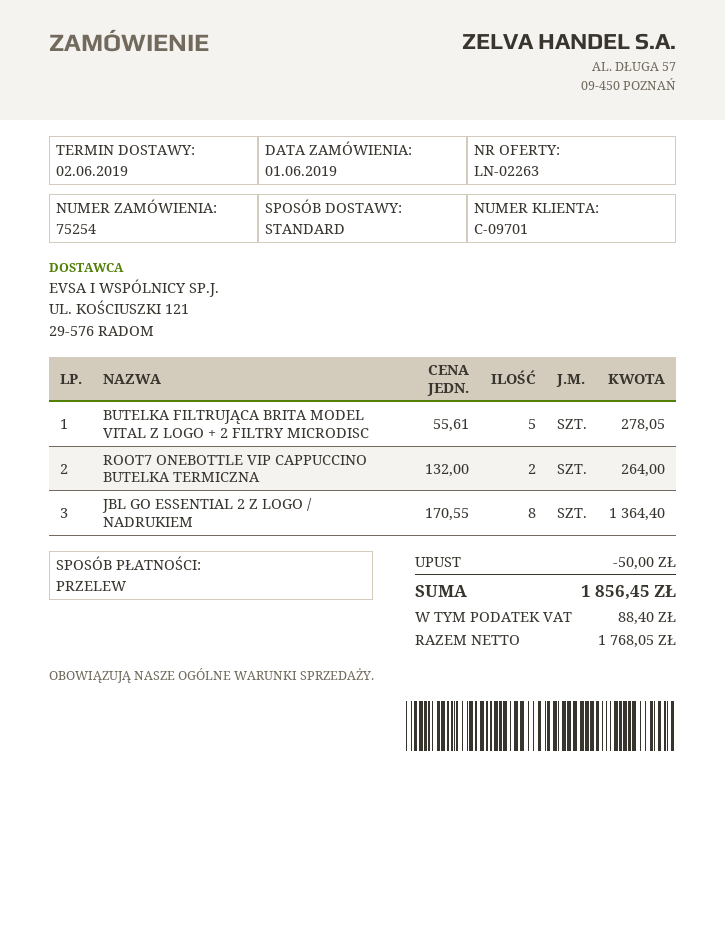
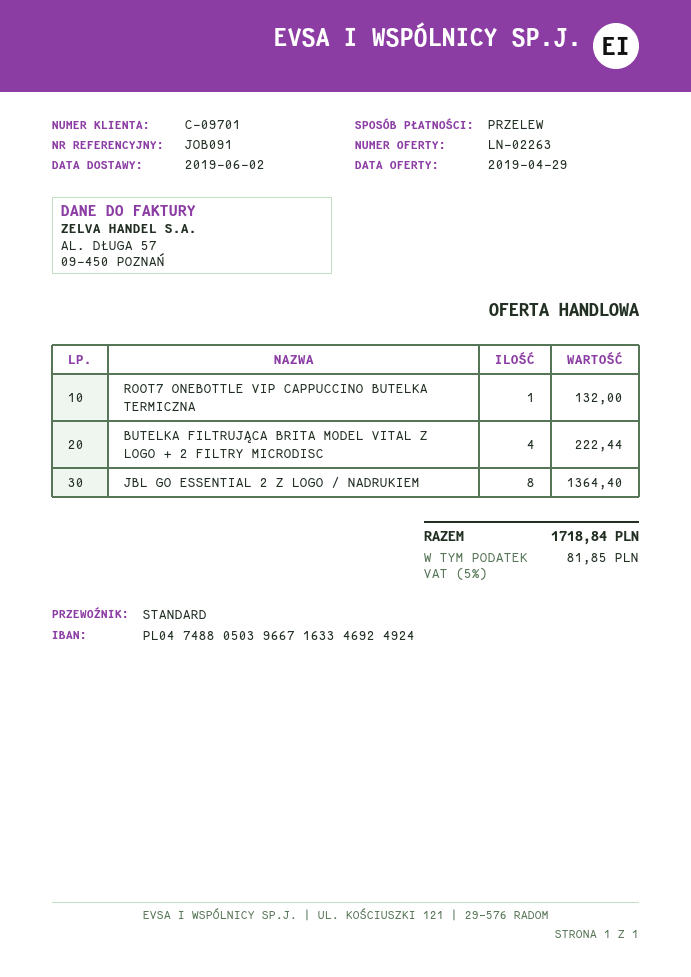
BUTELKA FILTRUJĄCA BRITA MODEL VITAL Z LOGO + 2 FILTRY MICRODISC: 5 for 278.05 -> 4 for 222.44
ROOT7 ONEBOTTLE VIP CAPPUCCINO BUTELKA TERMICZNA: 2 for 264.00 -> 1 for 132.00
discount: 50.00 -> none
tax: 88.40 -> 81.85
total: 1856.45 -> 1718.84

